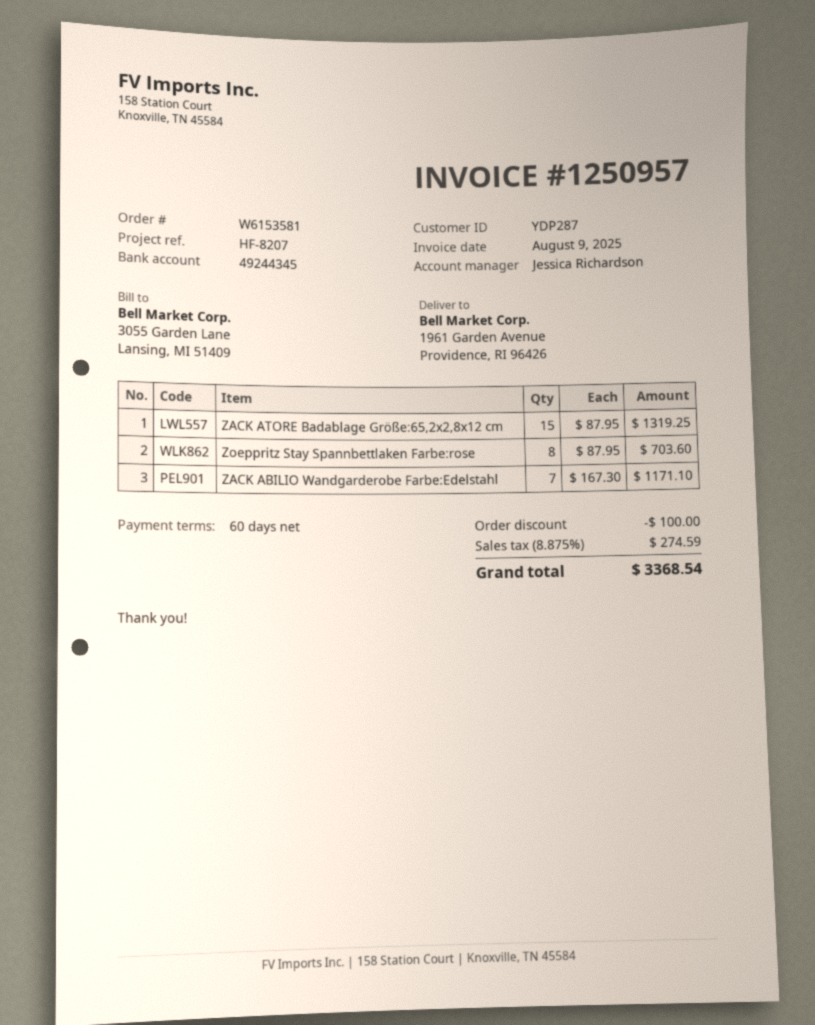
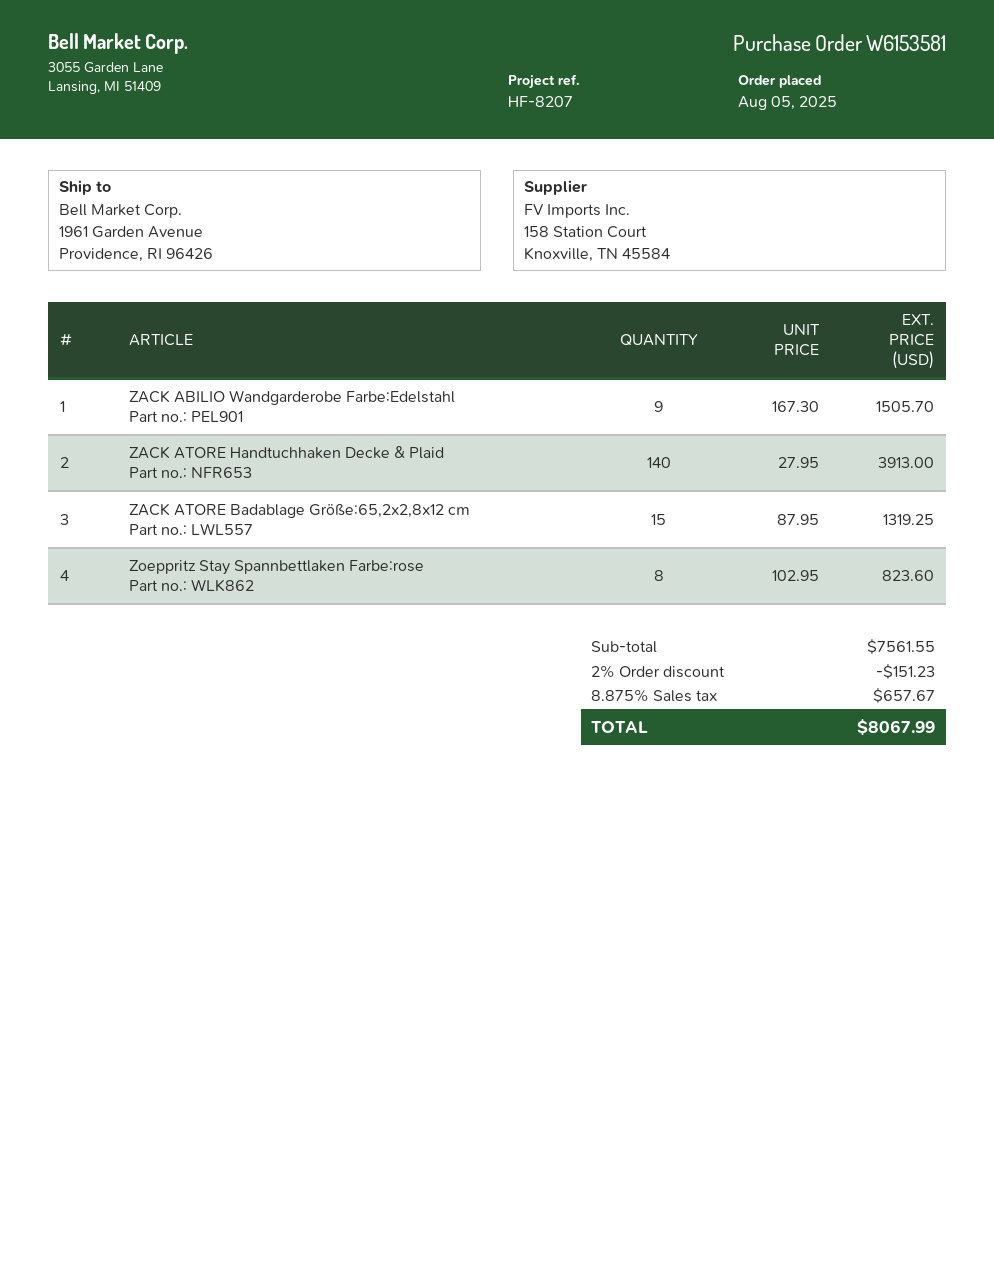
Zoeppritz Stay Spannbettlaken Farbe:rose: 8 x 87.95 = 703.60 -> 8 x 102.95 = 823.60
ZACK ABILIO Wandgarderobe Farbe:Edelstahl: 7 x 167.30 = 1171.10 -> 9 x 167.30 = 1505.70
ZACK ATORE Handtuchhaken Decke & Plaid: none -> 140 x 27.95 = 3913.00
discount: 100.00 -> 151.23
tax: 8.875% = 274.59 -> 8.875% = 657.67
total: 3368.54 -> 8067.99

